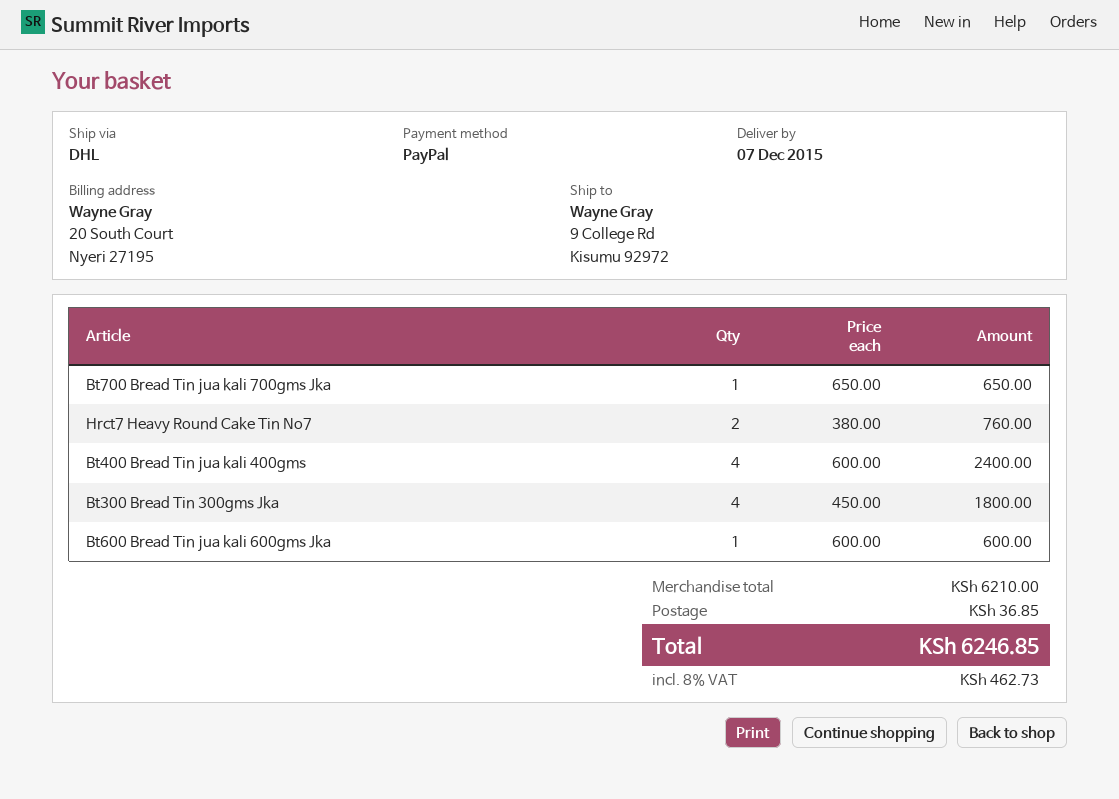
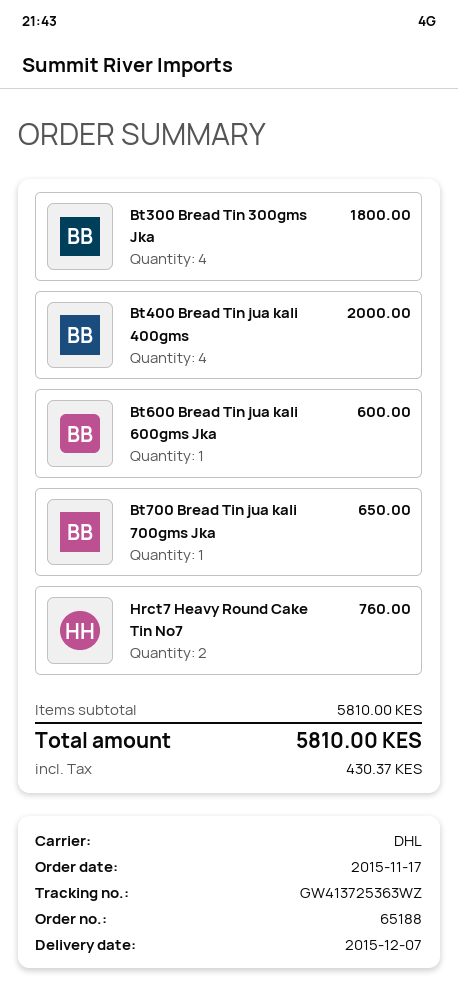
Bt400 Bread Tin jua kali 400gms: 4 for 2400.00 -> 4 for 2000.00
subtotal: 6210.00 -> 5810.00
shipping: 36.85 -> none
tax: 462.73 -> 430.37
total: 6246.85 -> 5810.00

